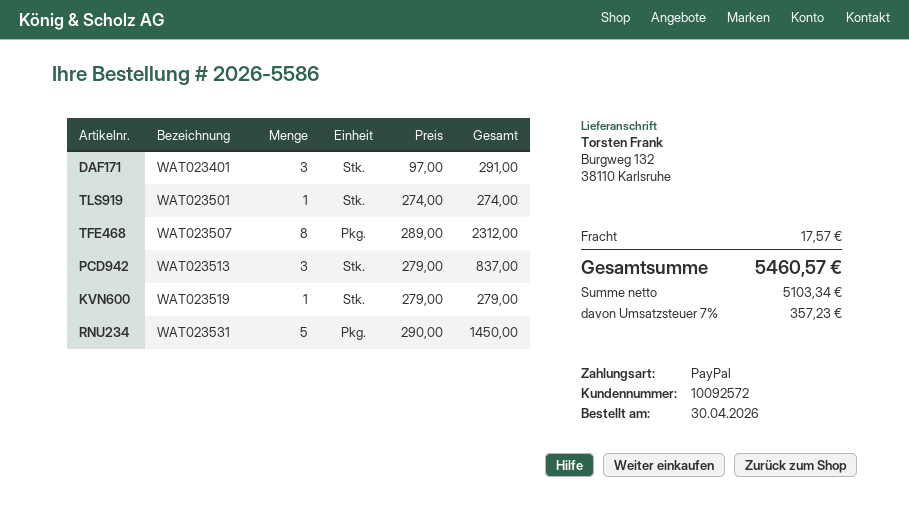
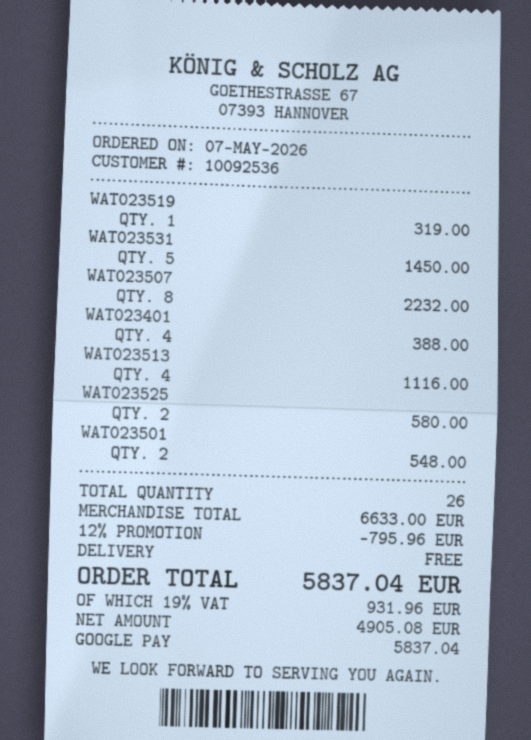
order date: 2026-04-30 -> 2026-05-07
customer number: 10092572 -> 10092536
payment method: PayPal -> Google Pay
WAT023401: 3 for 291.00 -> 4 for 388.00
WAT023501: 1 for 274.00 -> 2 for 548.00
WAT023507: 8 for 2312.00 -> 8 for 2232.00
WAT023513: 3 for 837.00 -> 4 for 1116.00
WAT023519: 1 for 279.00 -> 1 for 319.00
WAT023525: none -> 2 for 580.00
discount: none -> 12% = 795.96
shipping: 17.57 -> 0.00
net: 5103.34 -> 4905.08
tax: 7% = 357.23 -> 19% = 931.96
total: 5460.57 -> 5837.04

